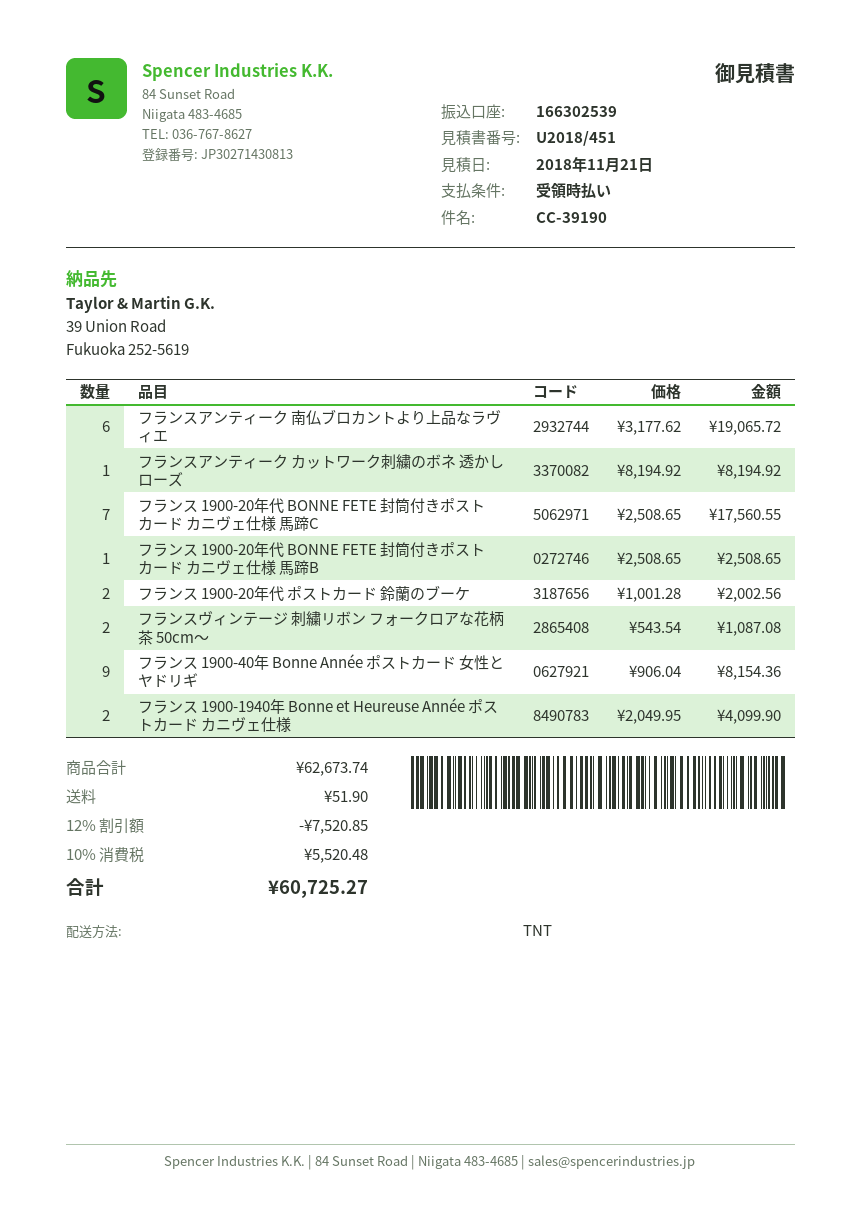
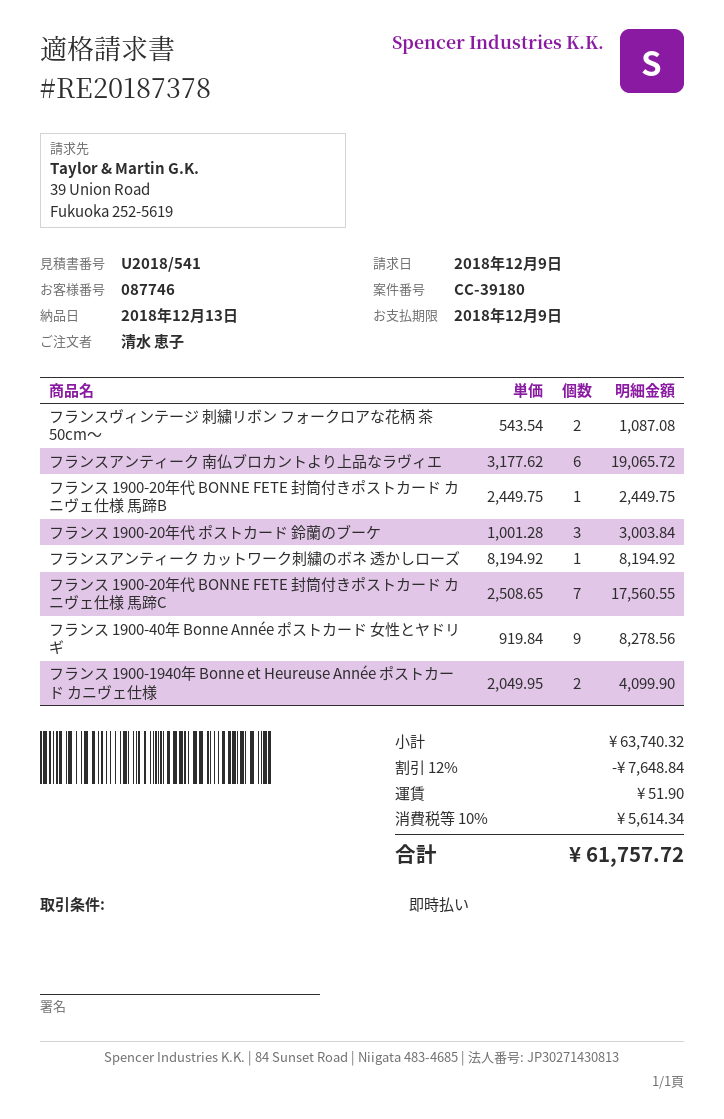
quote number: U2018/451 -> U2018/541
reference: CC-39190 -> CC-39180
フランス 1900-20年代 BONNE FETE 封筒付きポストカード カニヴェ仕様 馬蹄B: 1 x 2508.65 = 2508.65 -> 1 x 2449.75 = 2449.75
フランス 1900-20年代 ポストカード 鈴蘭のブーケ: 2 x 1001.28 = 2002.56 -> 3 x 1001.28 = 3003.84
フランス 1900-40年 Bonne Année ポストカード 女性とヤドリギ: 9 x 906.04 = 8154.36 -> 9 x 919.84 = 8278.56
subtotal: 62673.74 -> 63740.32
discount: 12% = 7520.85 -> 12% = 7648.84
tax: 10% = 5520.48 -> 10% = 5614.34
total: 60725.27 -> 61757.72

